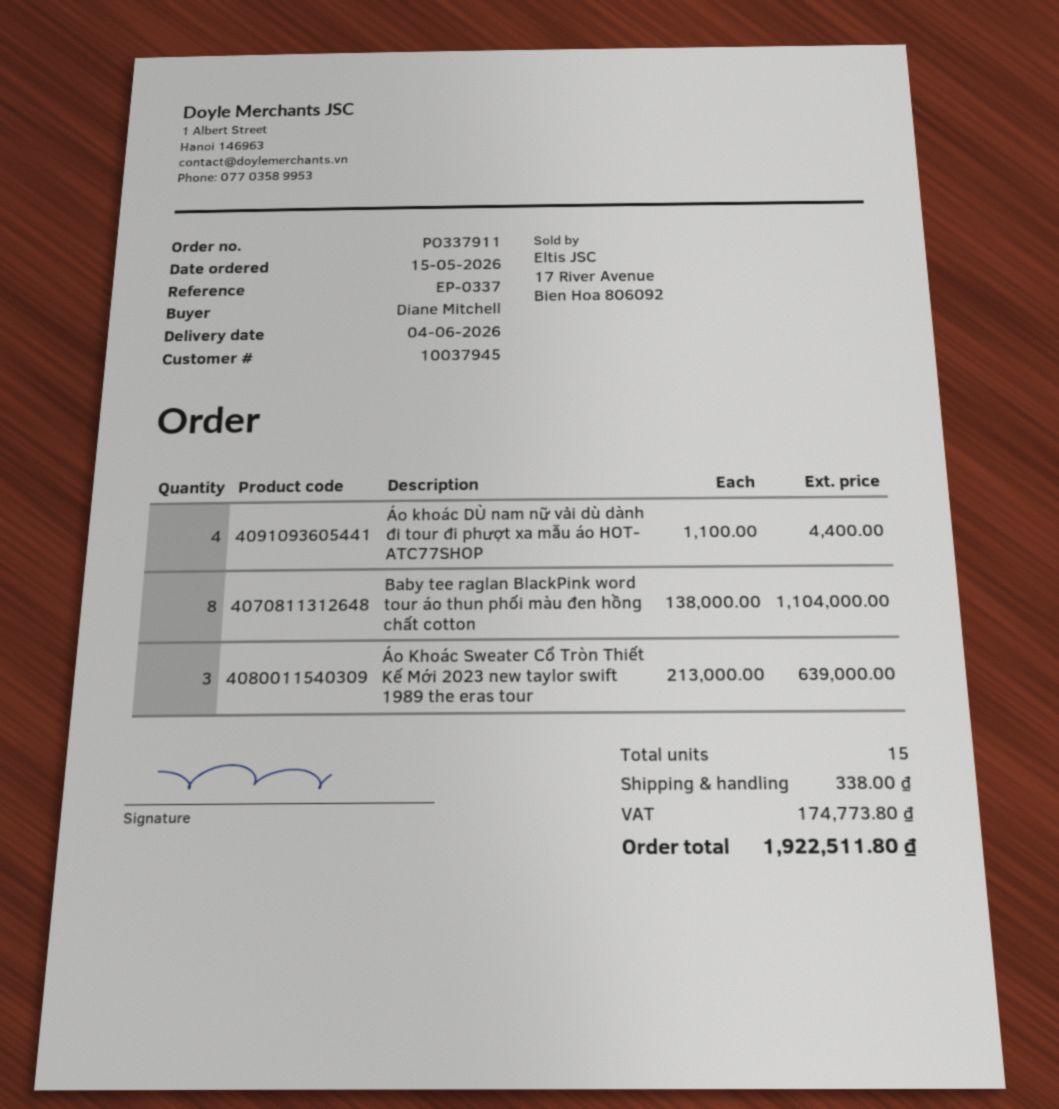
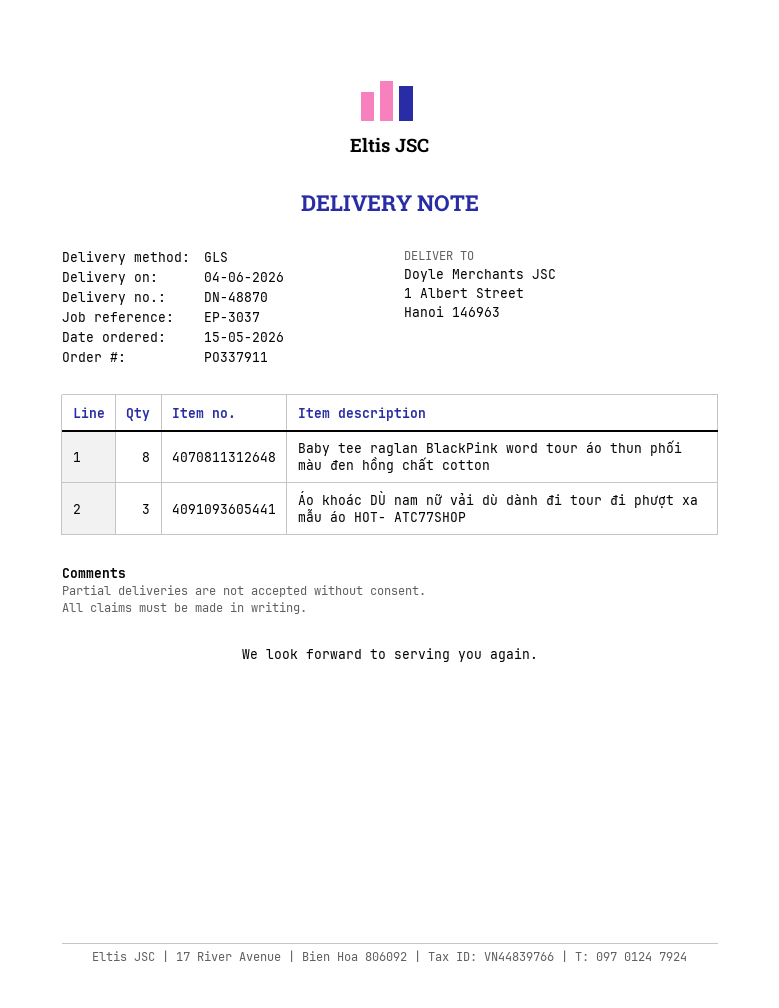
reference: EP-0337 -> EP-3037
Áo khoác DÙ nam nữ vải dù dành đi tour đi phượt xa mẫu áo HOT- ATC77SHOP: 4 -> 3
Áo Khoác Sweater Cổ Tròn Thiết Kế Mới 2023 new taylor swift 1989 the eras tour: 3 -> none

